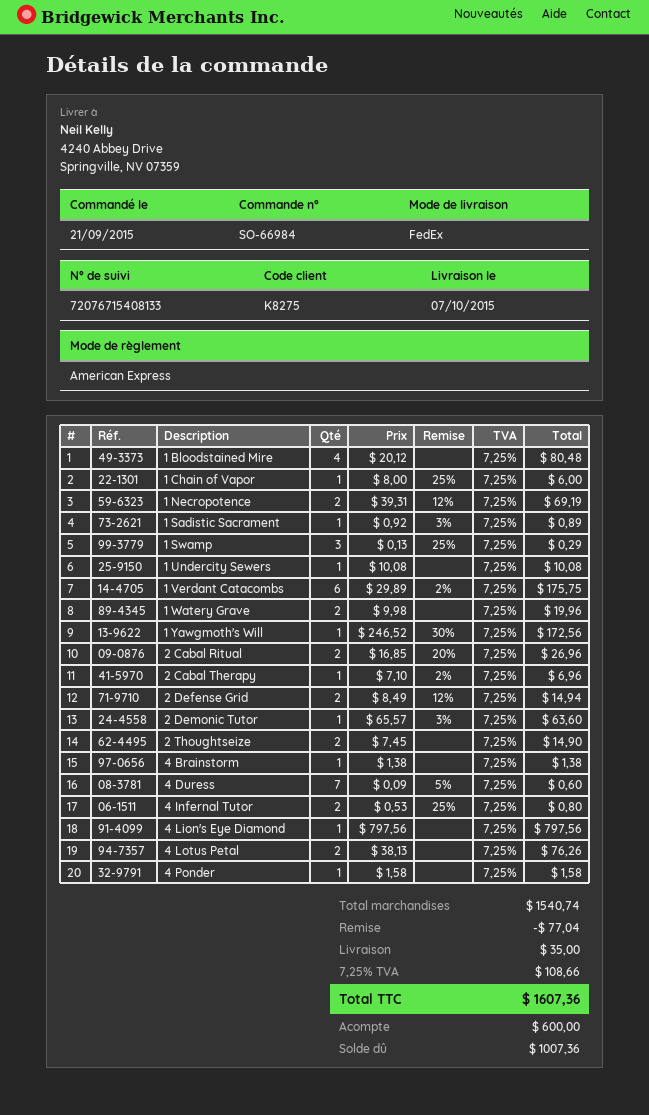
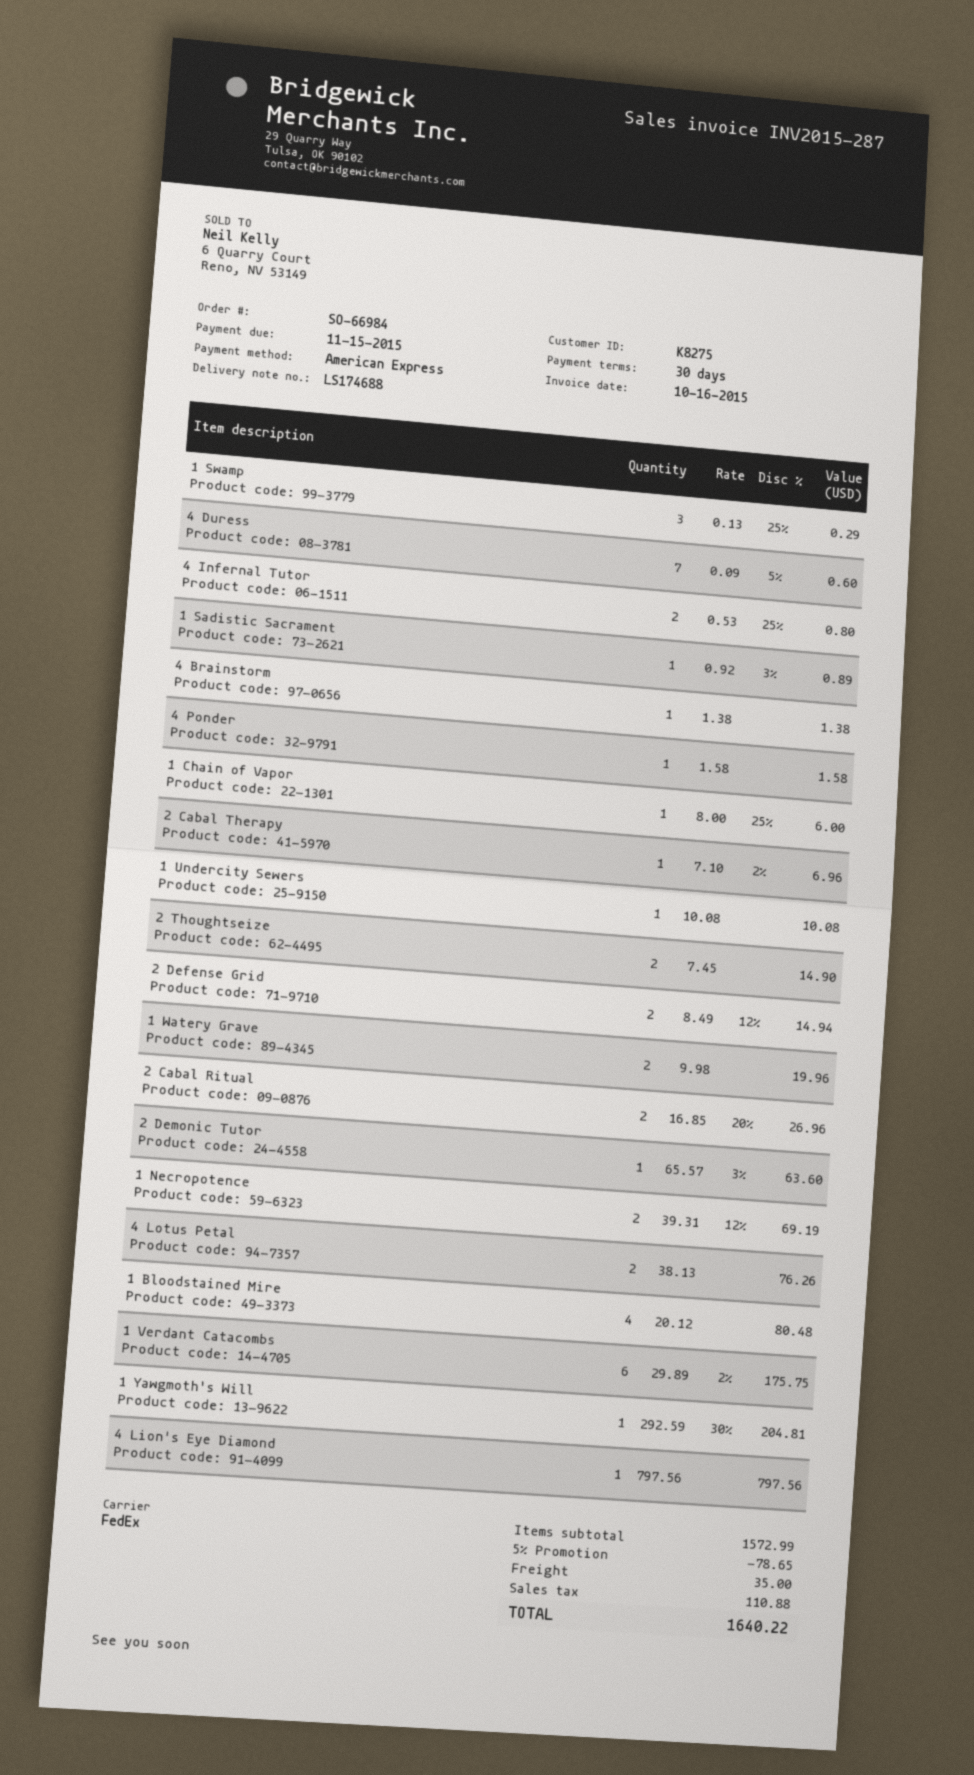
1 Yawgmoth's Will: 1 x 246.52 - 30% = 172.56 -> 1 x 292.59 - 30% = 204.81
subtotal: 1540.74 -> 1572.99
discount: 77.04 -> 78.65
tax: 108.66 -> 110.88
total: 1607.36 -> 1640.22

